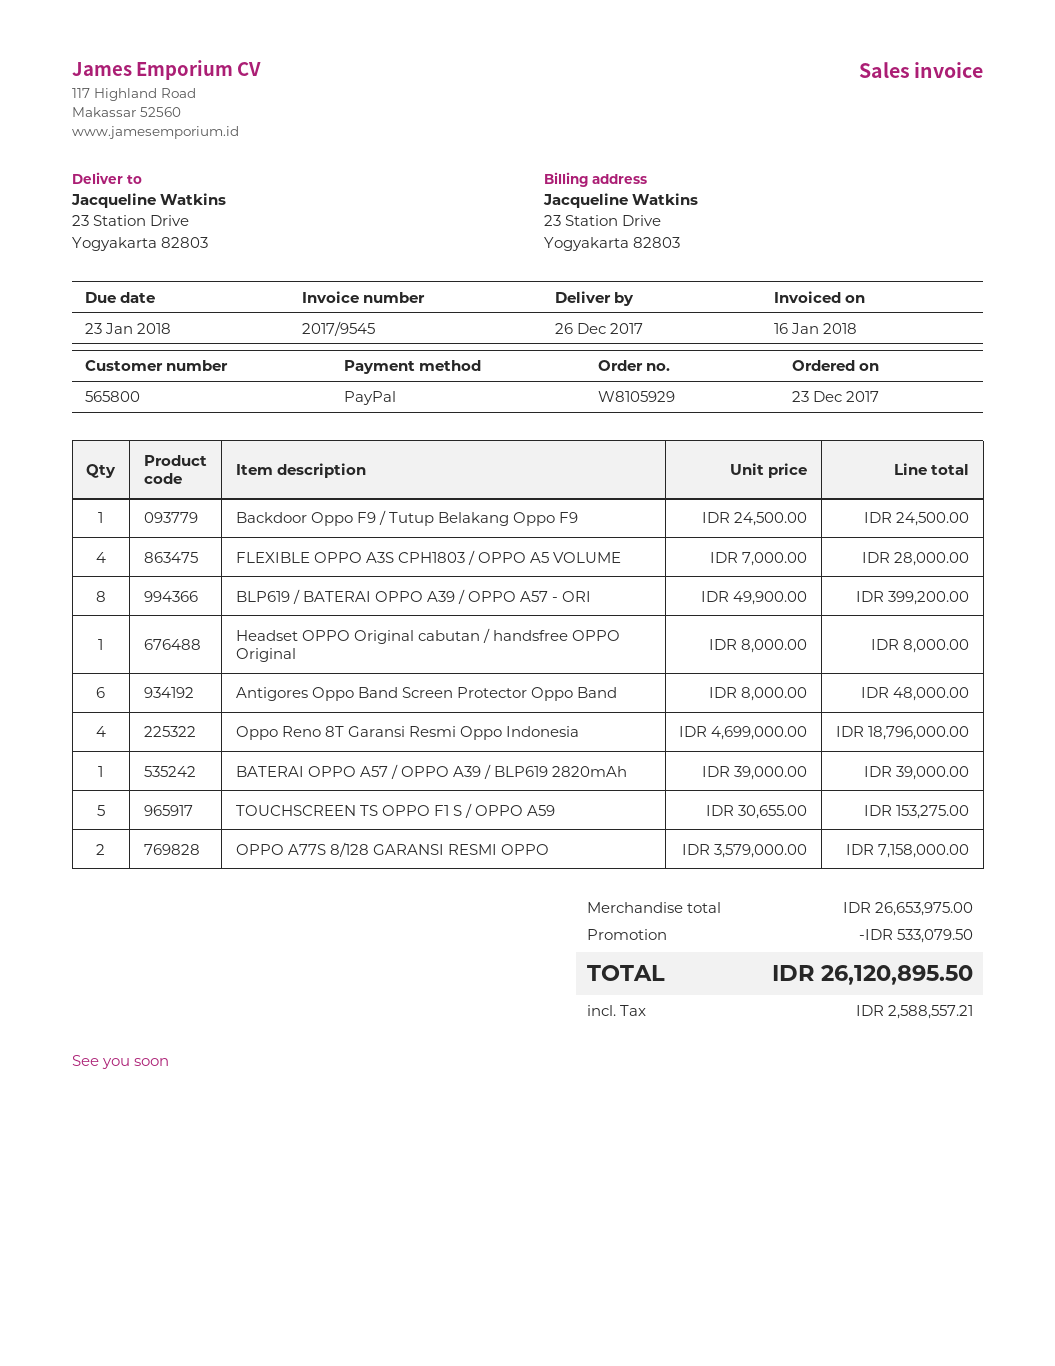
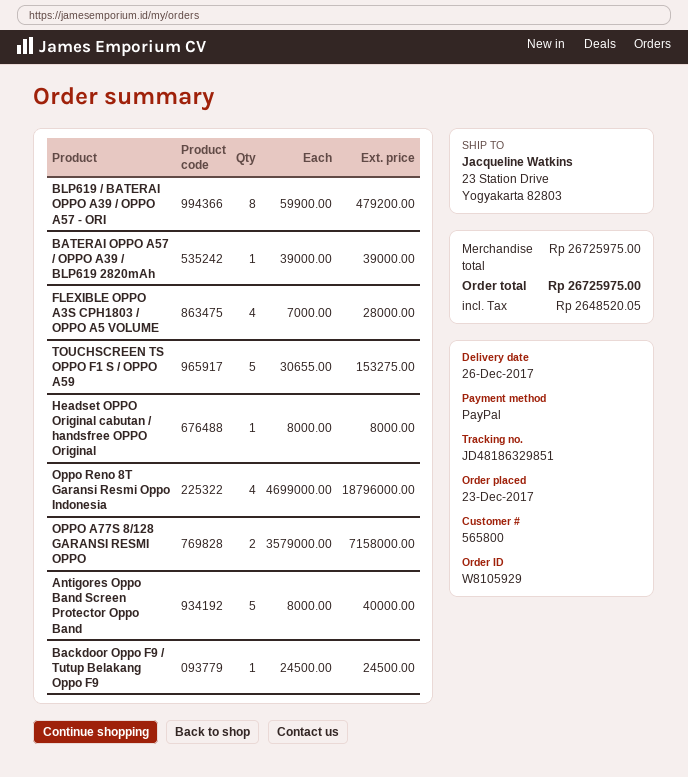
BLP619 / BATERAI OPPO A39 / OPPO A57 - ORI: 8 x 49900.00 = 399200.00 -> 8 x 59900.00 = 479200.00
Antigores Oppo Band Screen Protector Oppo Band: 6 x 8000.00 = 48000.00 -> 5 x 8000.00 = 40000.00
subtotal: 26653975.00 -> 26725975.00
discount: 533079.50 -> none
tax: 2588557.21 -> 2648520.05
total: 26120895.50 -> 26725975.00

